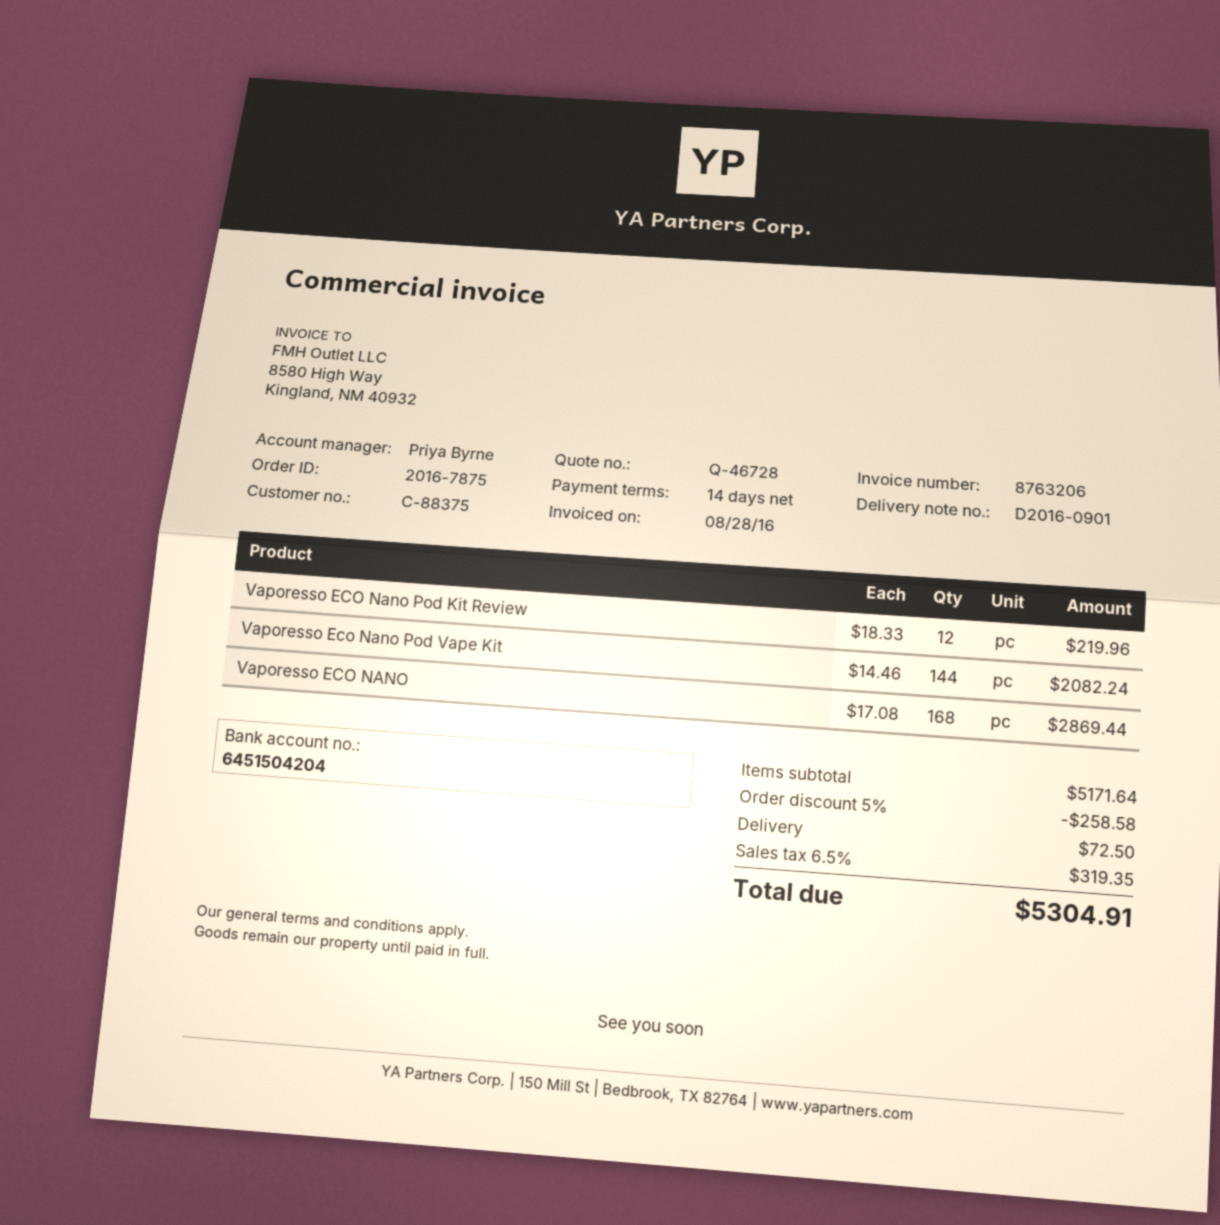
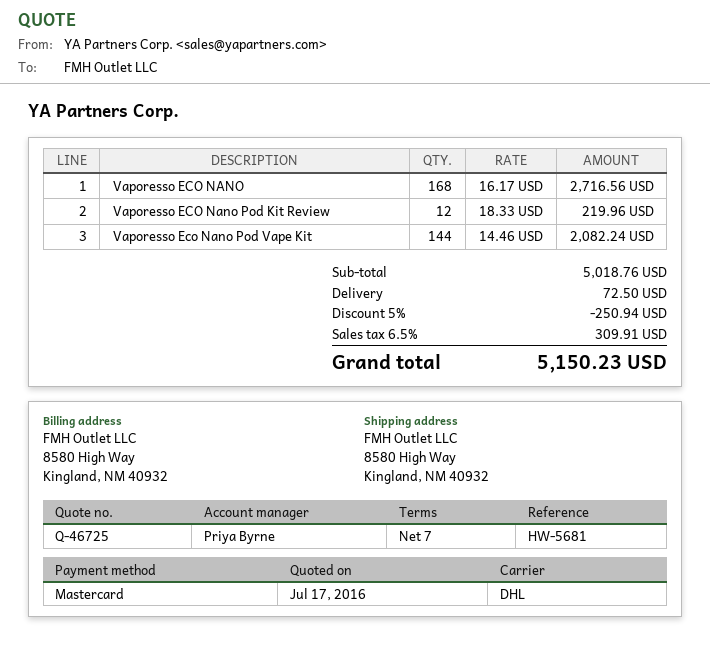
quote number: Q-46728 -> Q-46725
payment terms: 14 days -> 7 days
Vaporesso ECO NANO: 168 x 17.08 = 2869.44 -> 168 x 16.17 = 2716.56
subtotal: 5171.64 -> 5018.76
discount: 5% = 258.58 -> 5% = 250.94
tax: 6.5% = 319.35 -> 6.5% = 309.91
total: 5304.91 -> 5150.23

